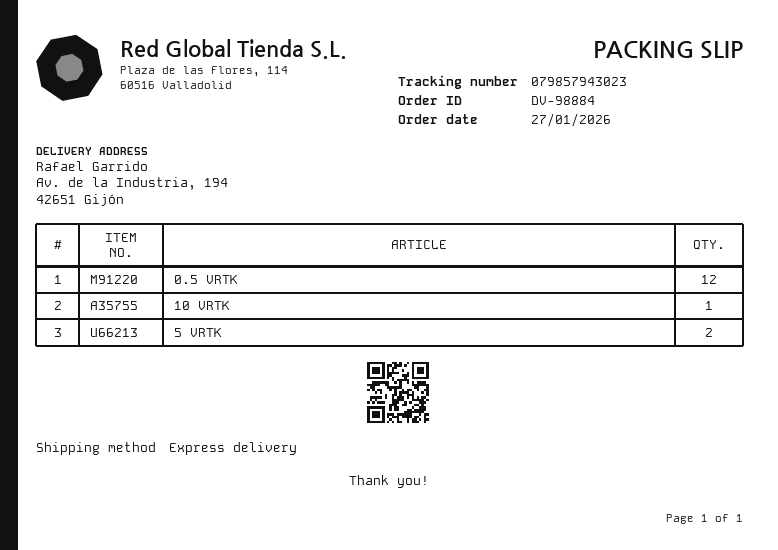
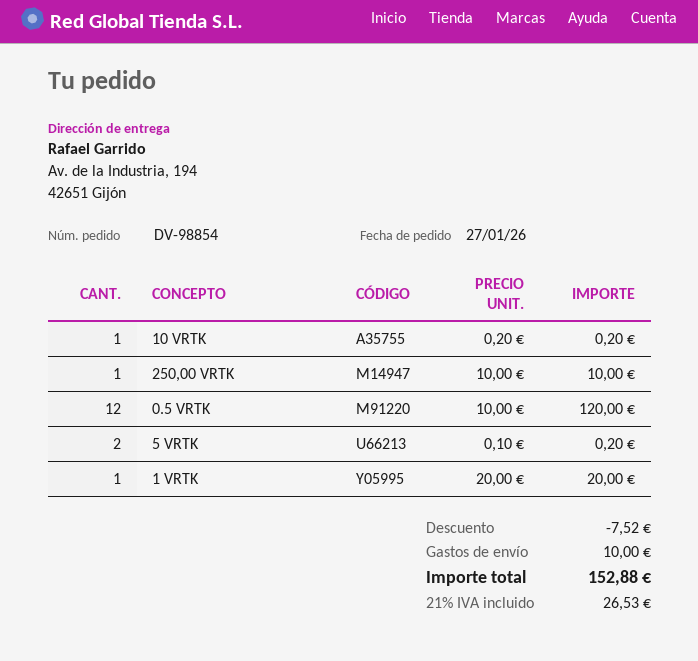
order number: DV-98884 -> DV-98854
250,00 VRTK: none -> 1
1 VRTK: none -> 1

